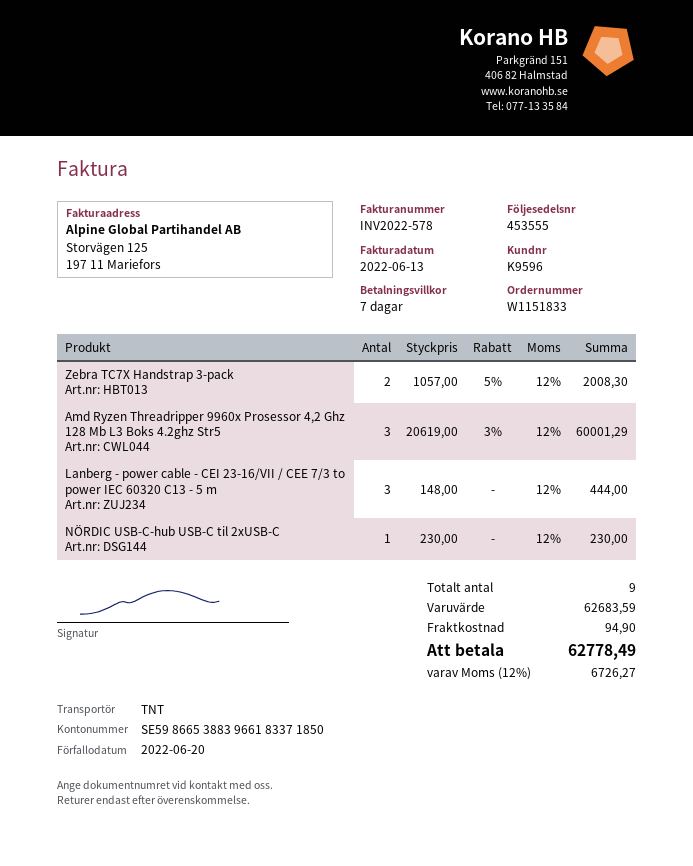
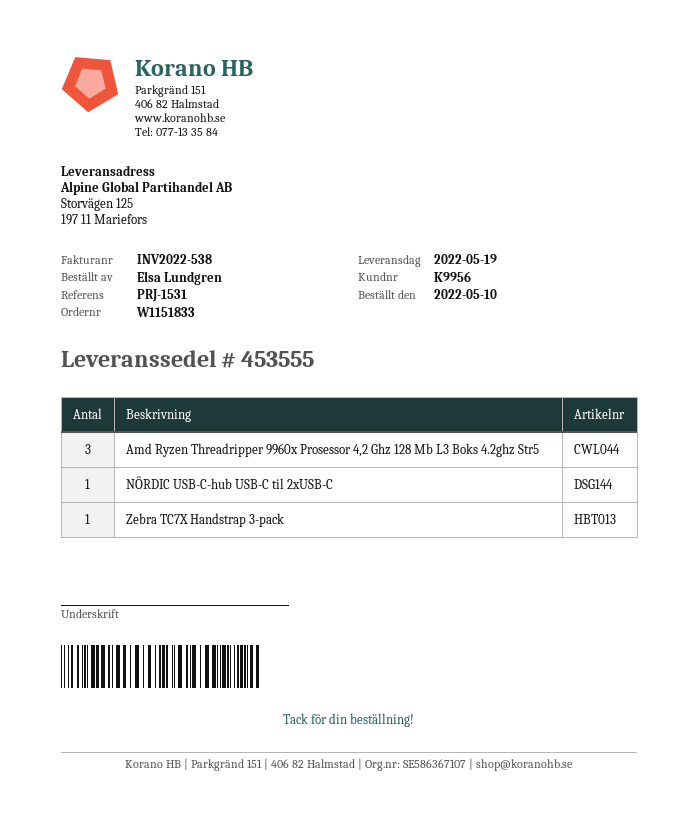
invoice number: INV2022-578 -> INV2022-538
customer number: K9596 -> K9956
Zebra TC7X Handstrap 3-pack: 2 -> 1
Lanberg - power cable - CEI 23-16/VII / CEE 7/3 to power IEC 60320 C13 - 5 m: 3 -> none

